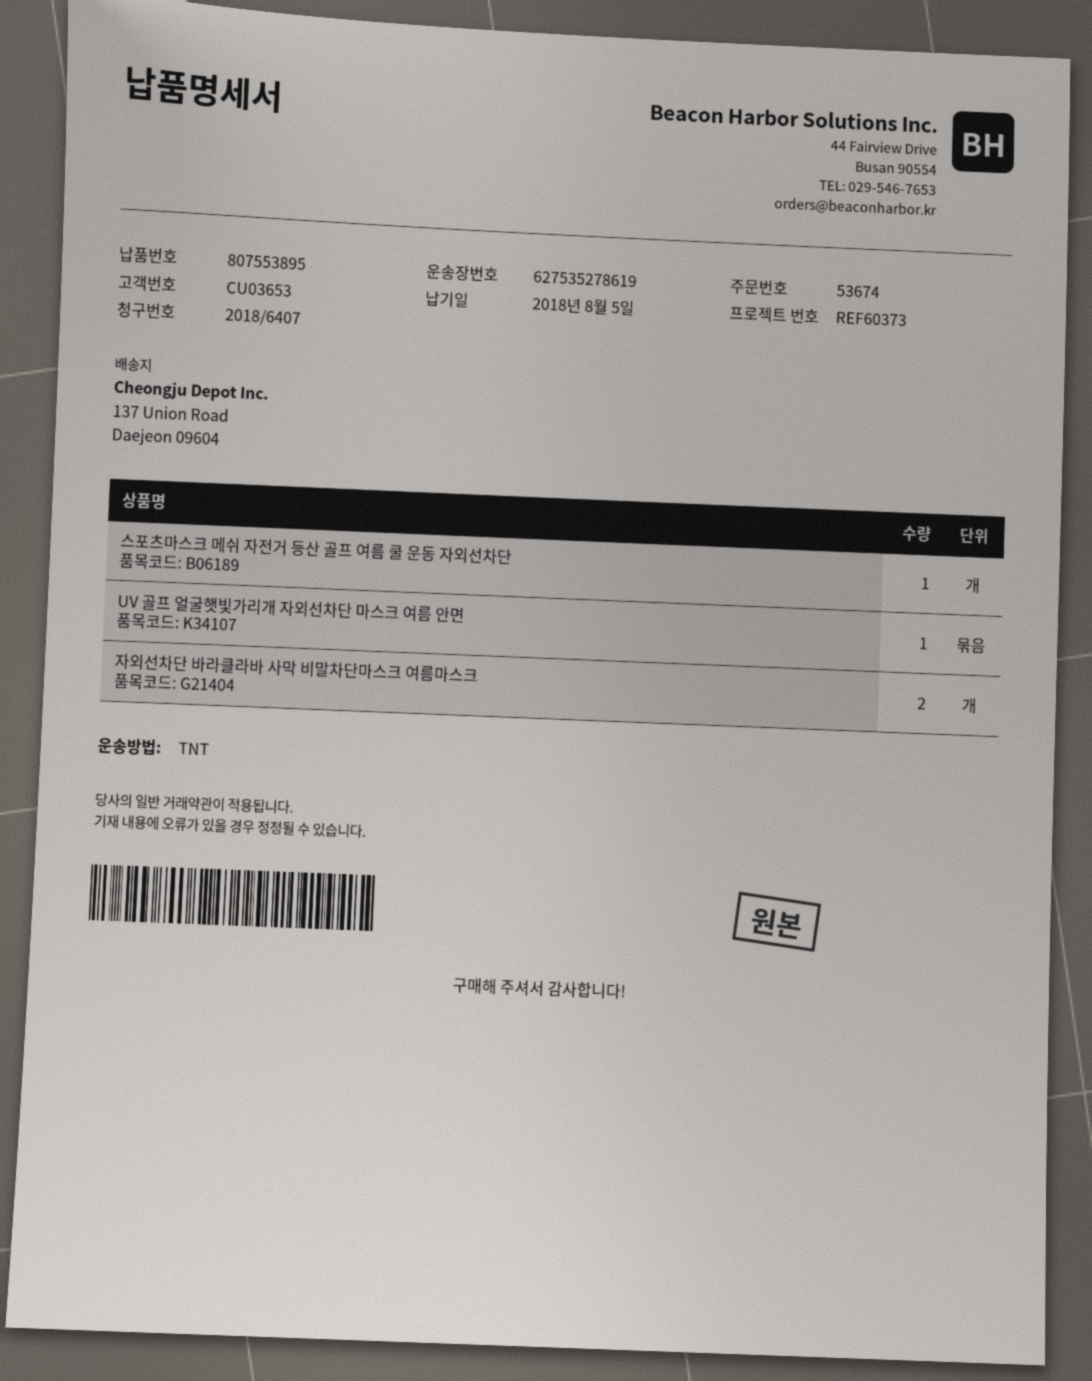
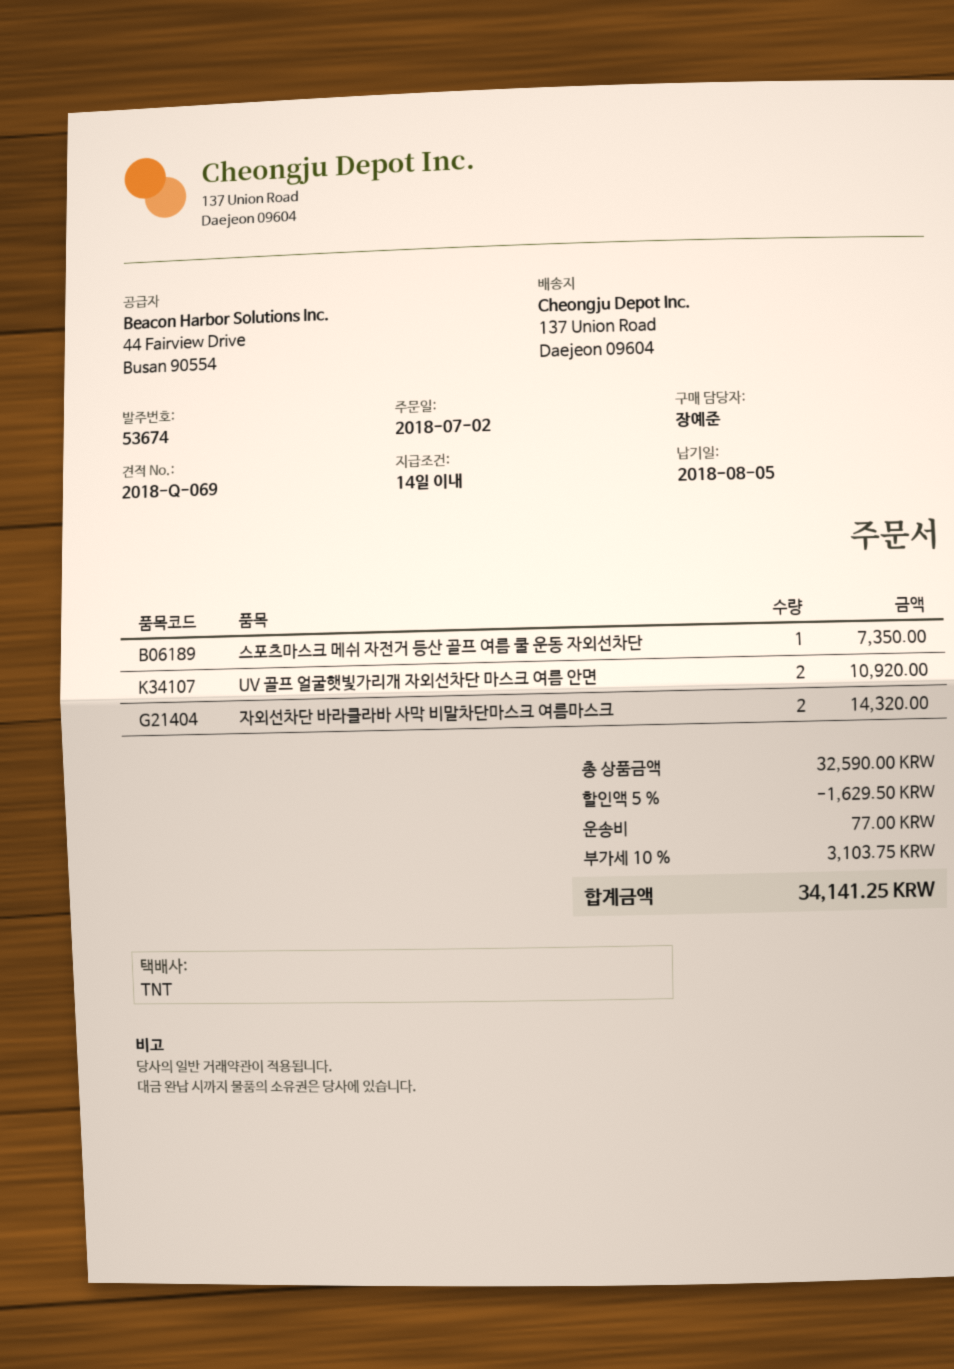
UV 골프 얼굴햇빛가리개 자외선차단 마스크 여름 안면: 1 -> 2

